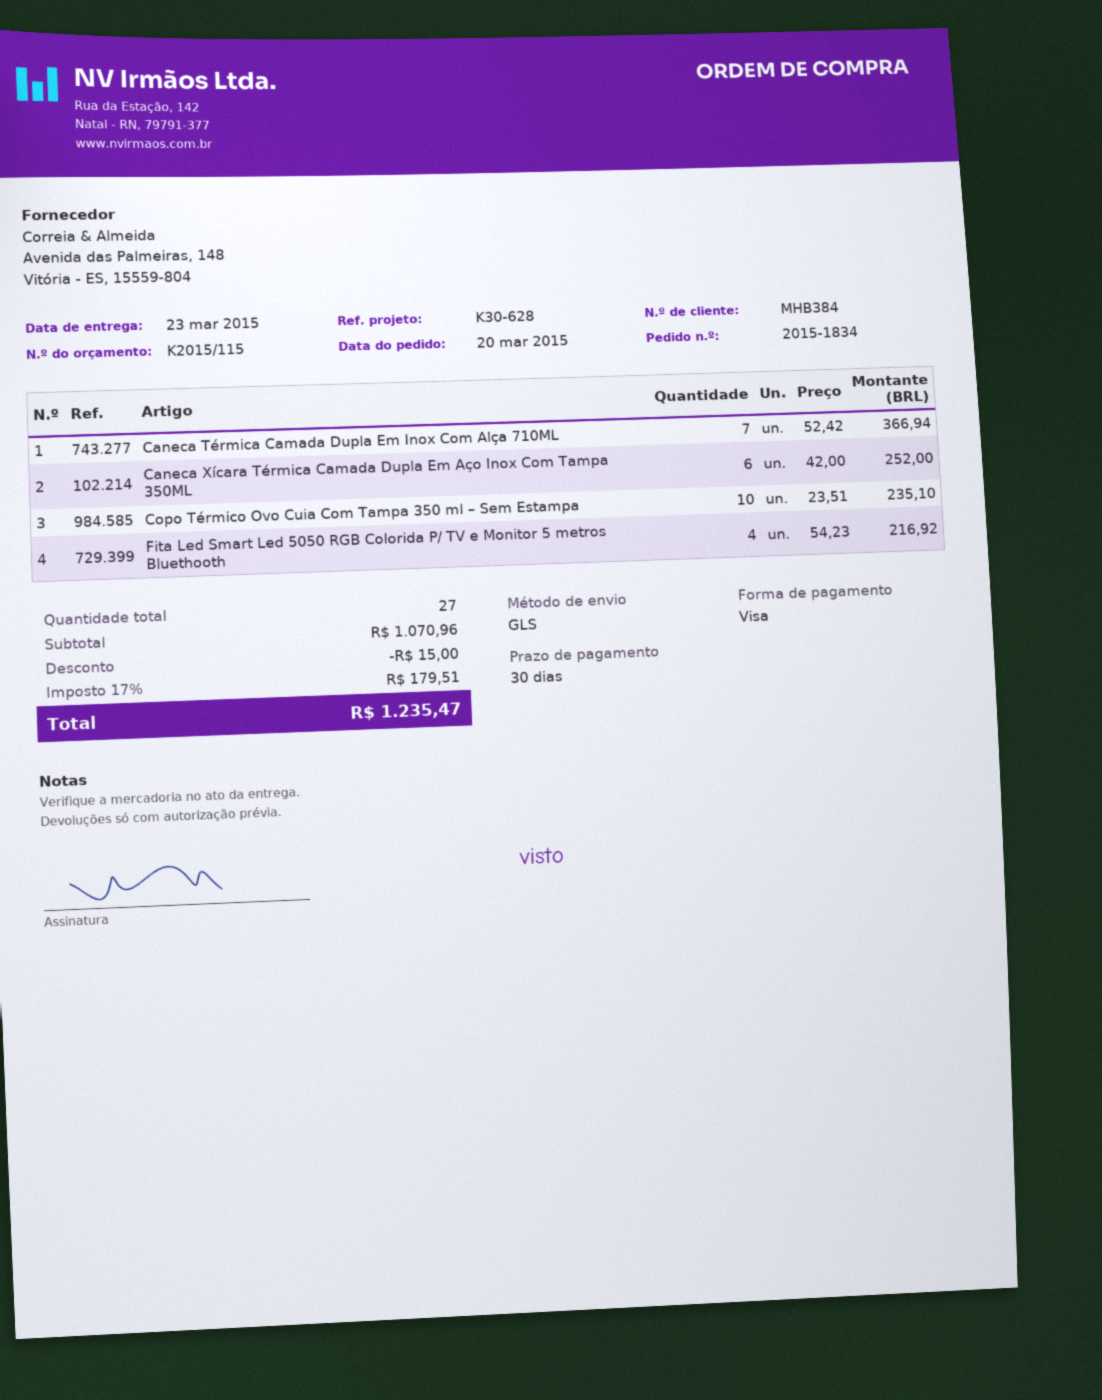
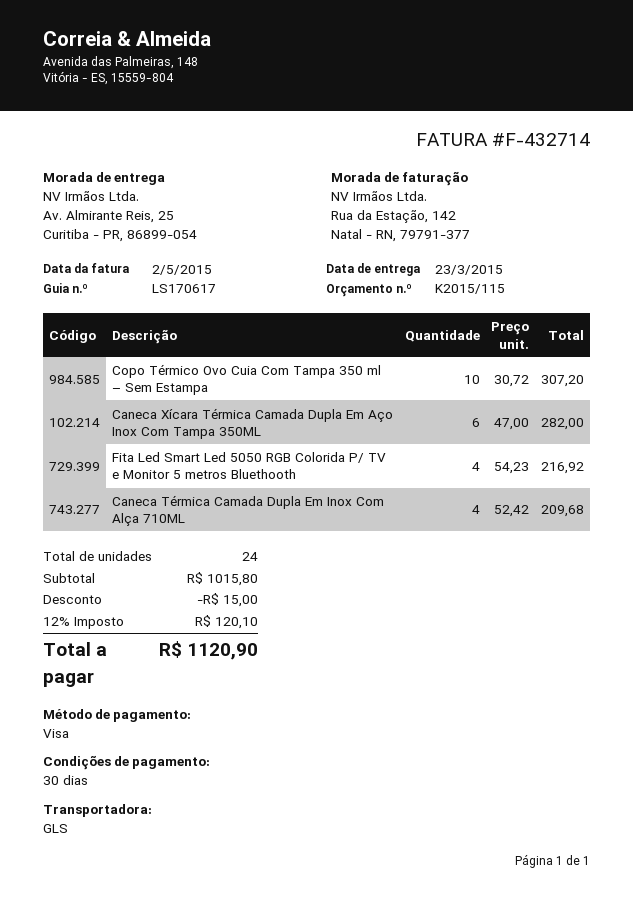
Caneca Térmica Camada Dupla Em Inox Com Alça 710ML: 7 x 52.42 = 366.94 -> 4 x 52.42 = 209.68
Caneca Xícara Térmica Camada Dupla Em Aço Inox Com Tampa 350ML: 6 x 42.00 = 252.00 -> 6 x 47.00 = 282.00
Copo Térmico Ovo Cuia Com Tampa 350 ml – Sem Estampa: 10 x 23.51 = 235.10 -> 10 x 30.72 = 307.20
total quantity: 27 -> 24
subtotal: 1070.96 -> 1015.80
tax: 17% = 179.51 -> 12% = 120.10
total: 1235.47 -> 1120.90

